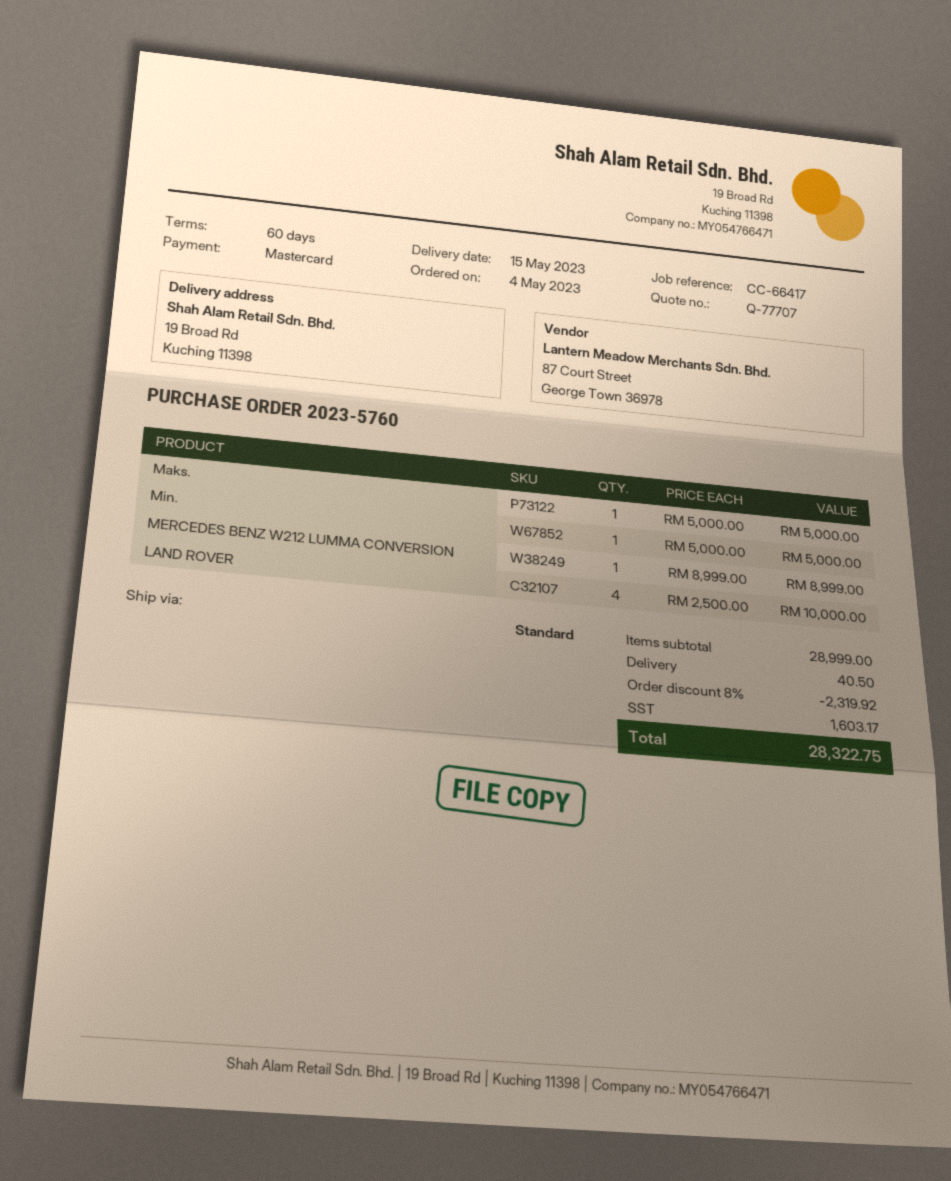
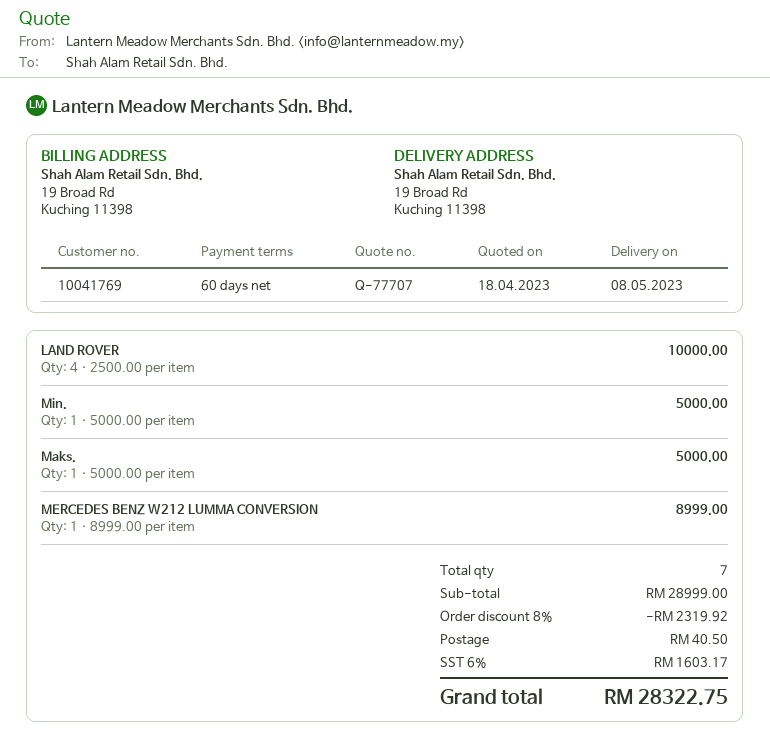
delivery date: 2023-05-15 -> 2023-05-08

